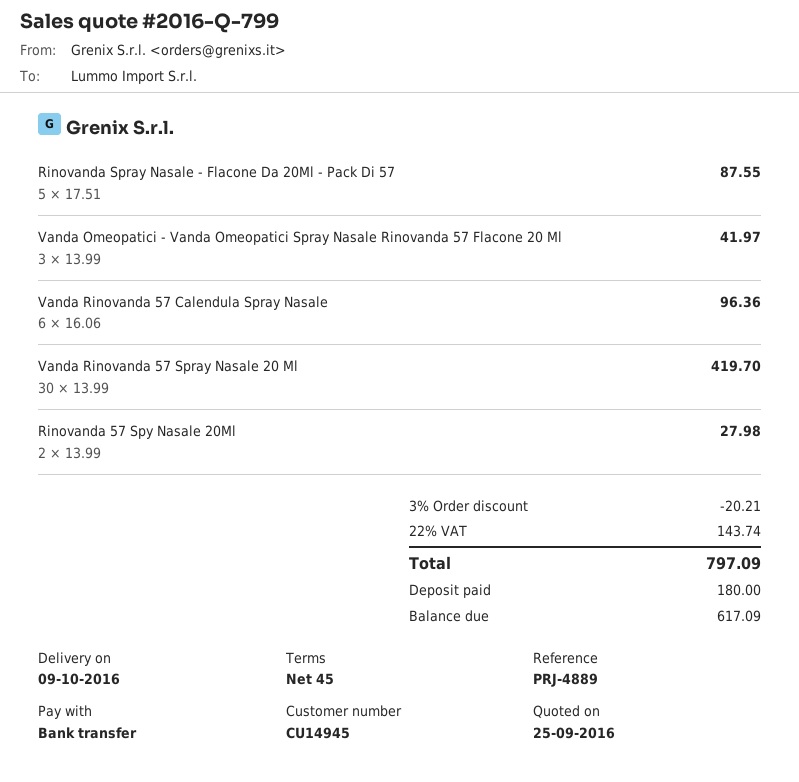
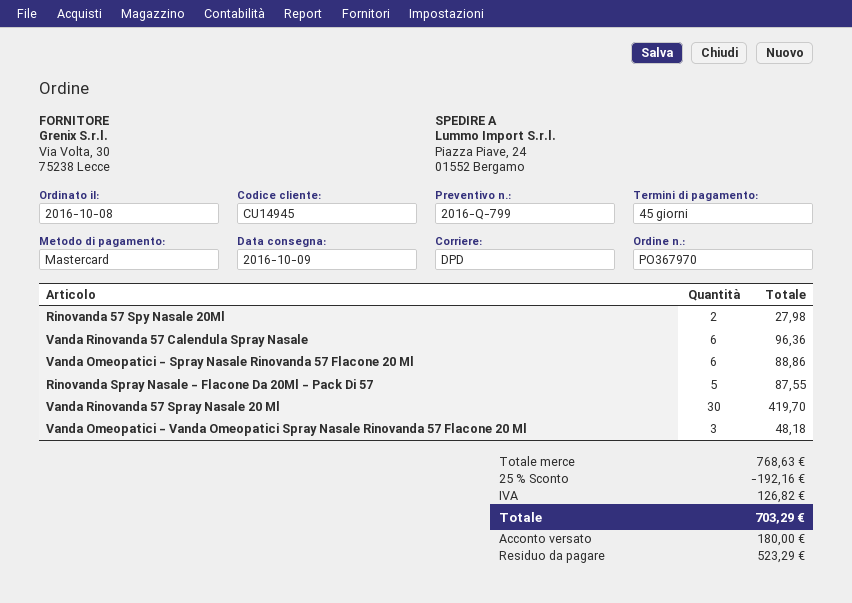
payment method: bank transfer -> Mastercard
Vanda Omeopatici - Vanda Omeopatici Spray Nasale Rinovanda 57 Flacone 20 Ml: 3 for 41.97 -> 3 for 48.18
Vanda Omeopatici - Spray Nasale Rinovanda 57 Flacone 20 Ml: none -> 6 for 88.86
discount: 3% = 20.21 -> 25% = 192.16
tax: 143.74 -> 126.82
total: 797.09 -> 703.29
balance: 617.09 -> 523.29

